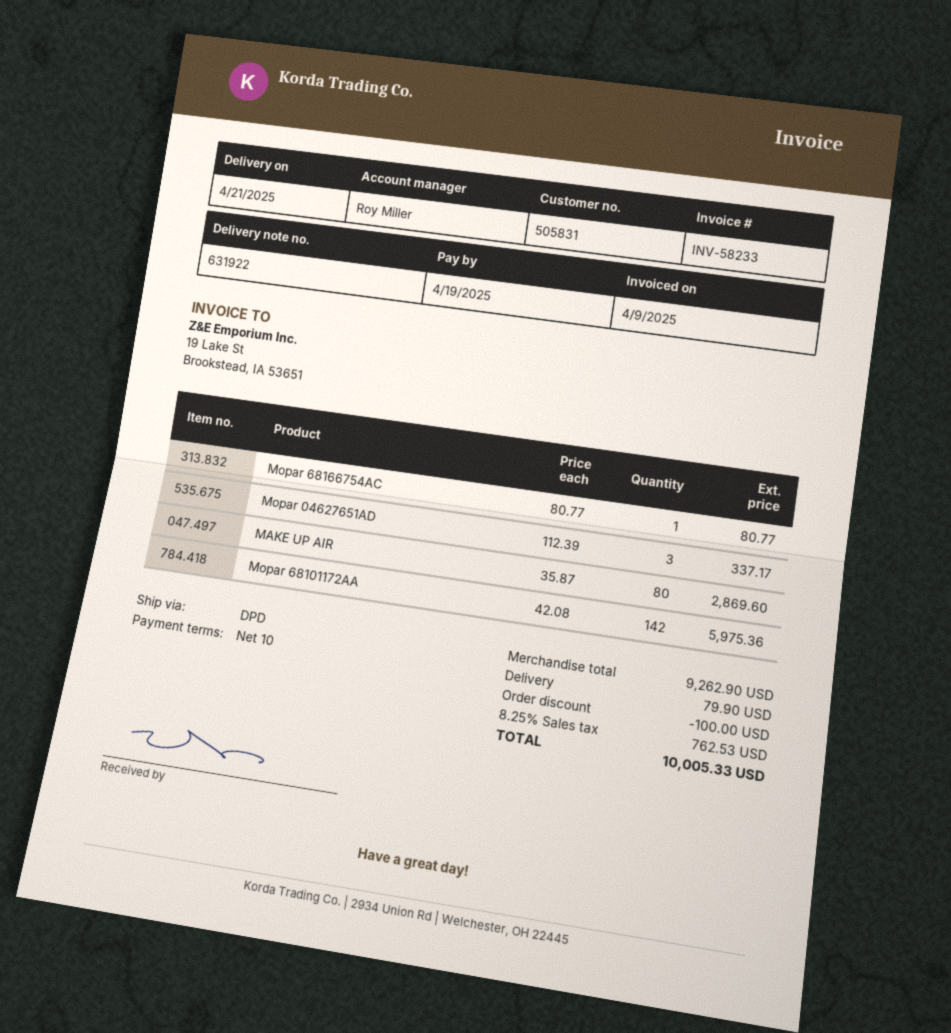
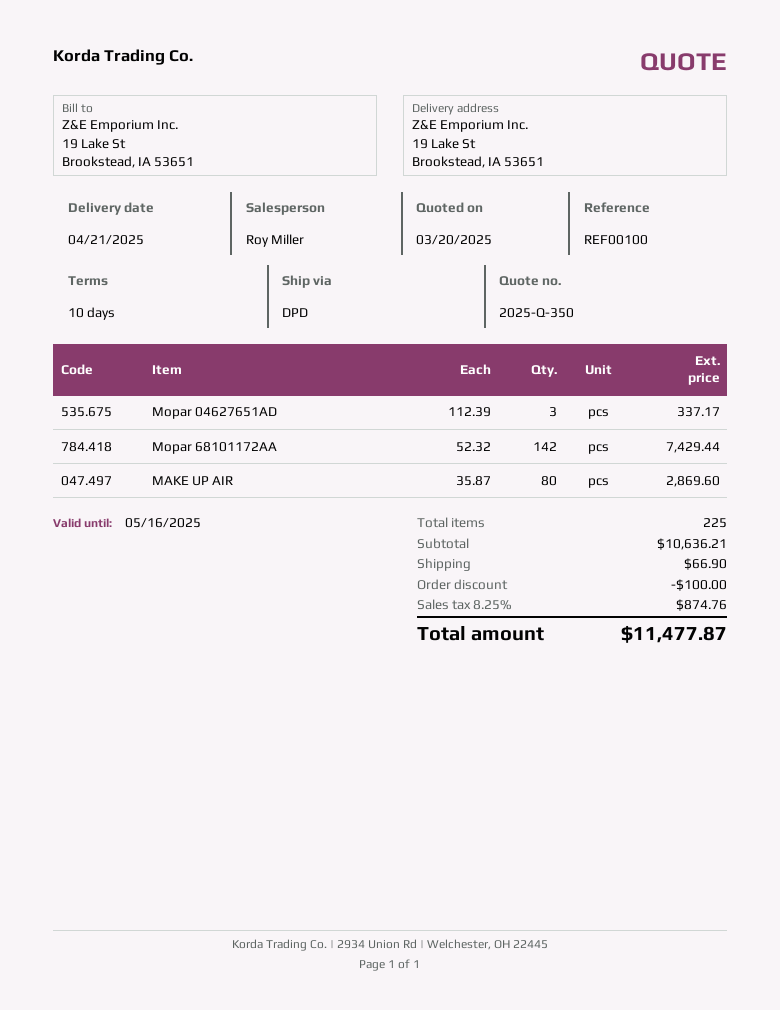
Mopar 68166754AC: 1 x 80.77 = 80.77 -> none
Mopar 68101172AA: 142 x 42.08 = 5975.36 -> 142 x 52.32 = 7429.44
subtotal: 9262.90 -> 10636.21
shipping: 79.90 -> 66.90
tax: 8.25% = 762.53 -> 8.25% = 874.76
total: 10005.33 -> 11477.87

